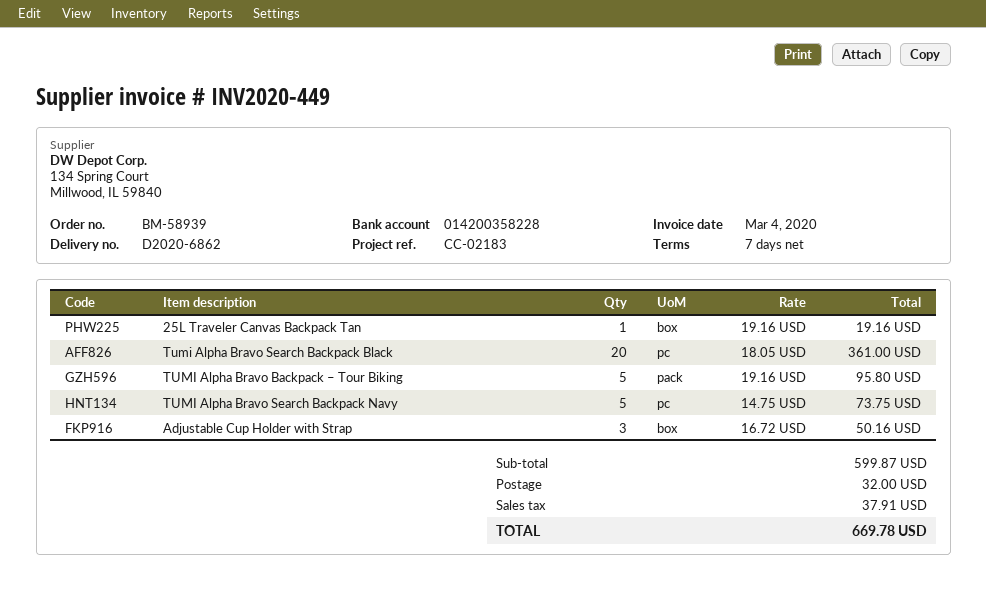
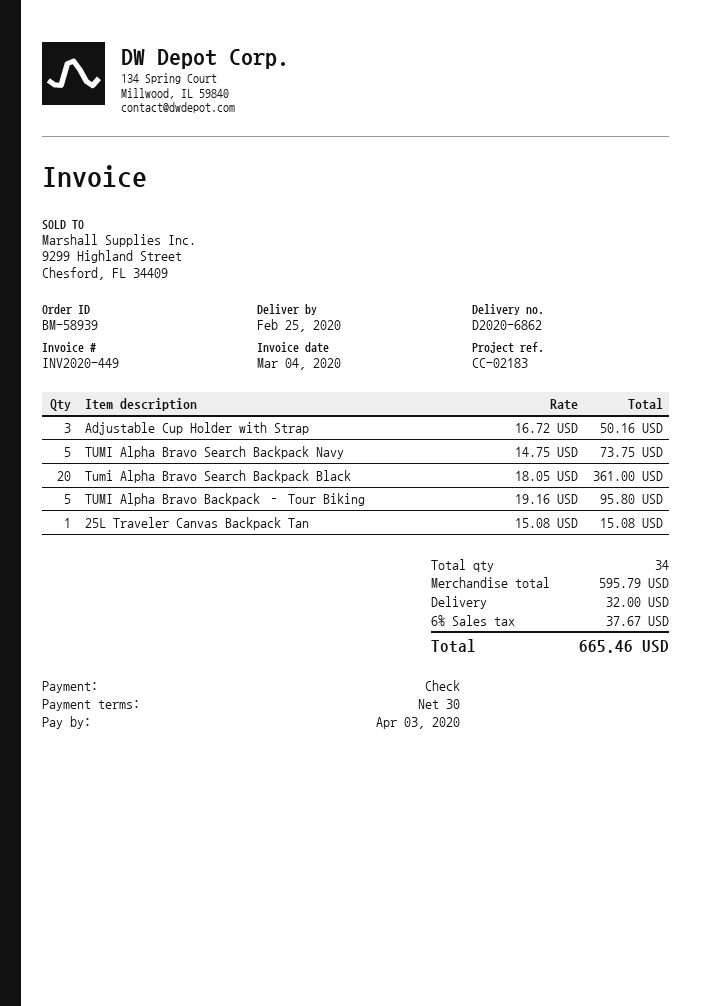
payment terms: 7 days -> 30 days
25L Traveler Canvas Backpack Tan: 1 x 19.16 = 19.16 -> 1 x 15.08 = 15.08
subtotal: 599.87 -> 595.79
tax: 37.91 -> 37.67
total: 669.78 -> 665.46

